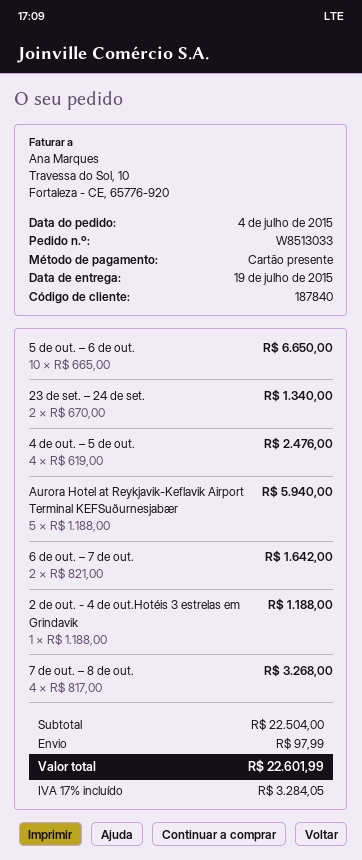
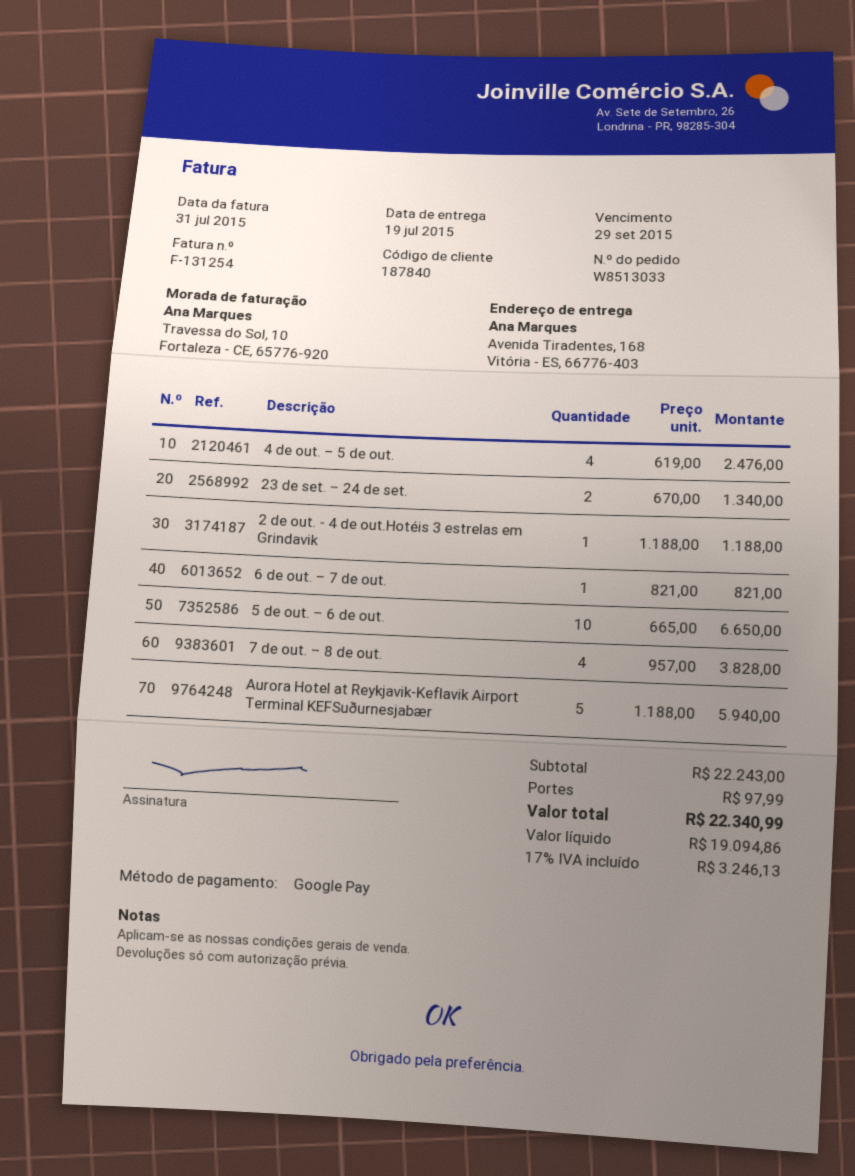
payment method: gift card -> Google Pay
6 de out. – 7 de out.: 2 x 821.00 = 1642.00 -> 1 x 821.00 = 821.00
7 de out. – 8 de out.: 4 x 817.00 = 3268.00 -> 4 x 957.00 = 3828.00
subtotal: 22504.00 -> 22243.00
tax: 17% = 3284.05 -> 17% = 3246.13
total: 22601.99 -> 22340.99

